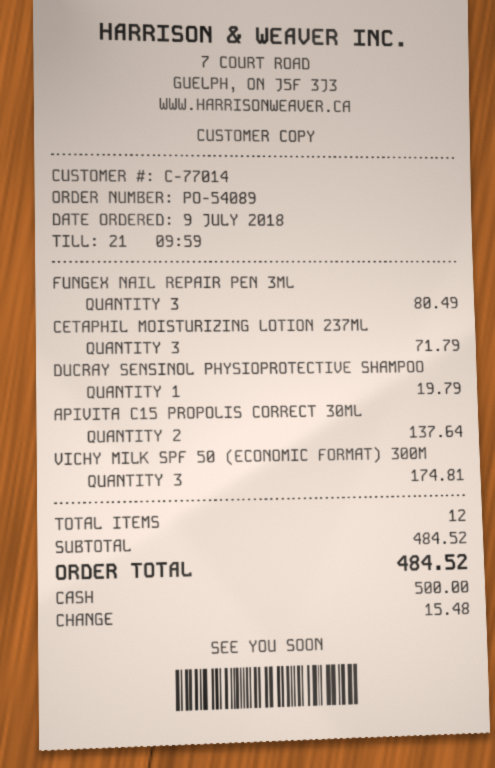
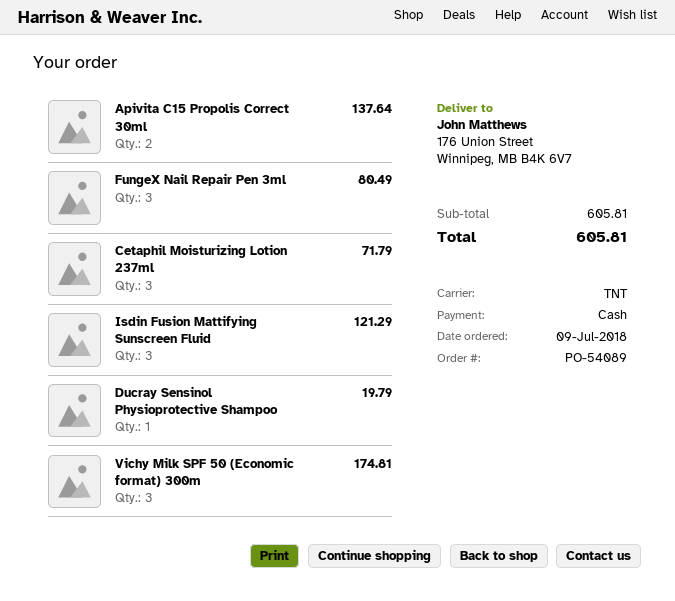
Isdin Fusion Mattifying Sunscreen Fluid: none -> 3 for 121.29
subtotal: 484.52 -> 605.81
total: 484.52 -> 605.81

